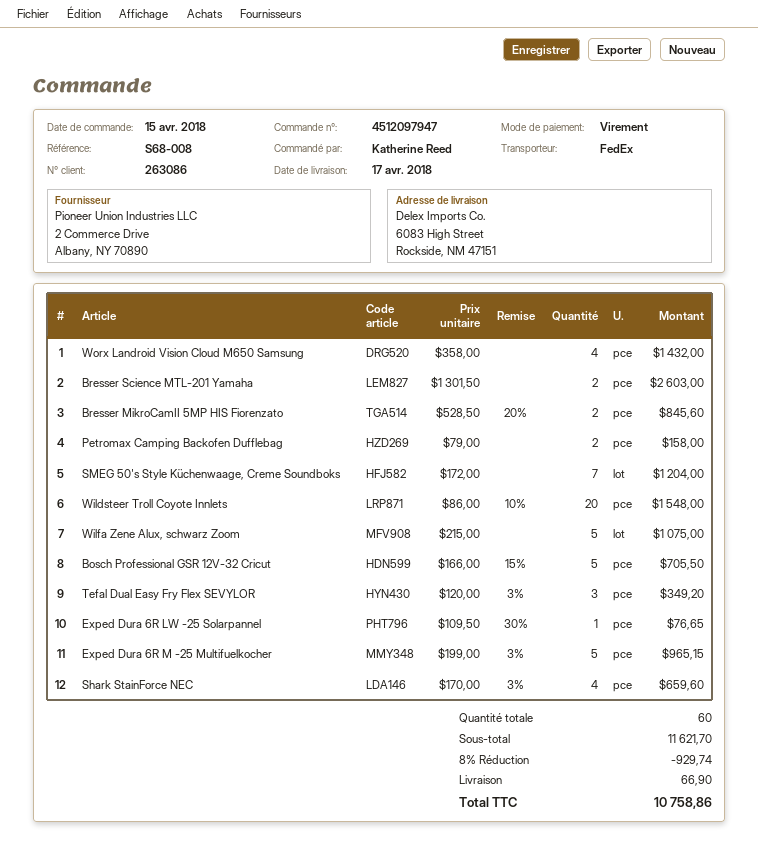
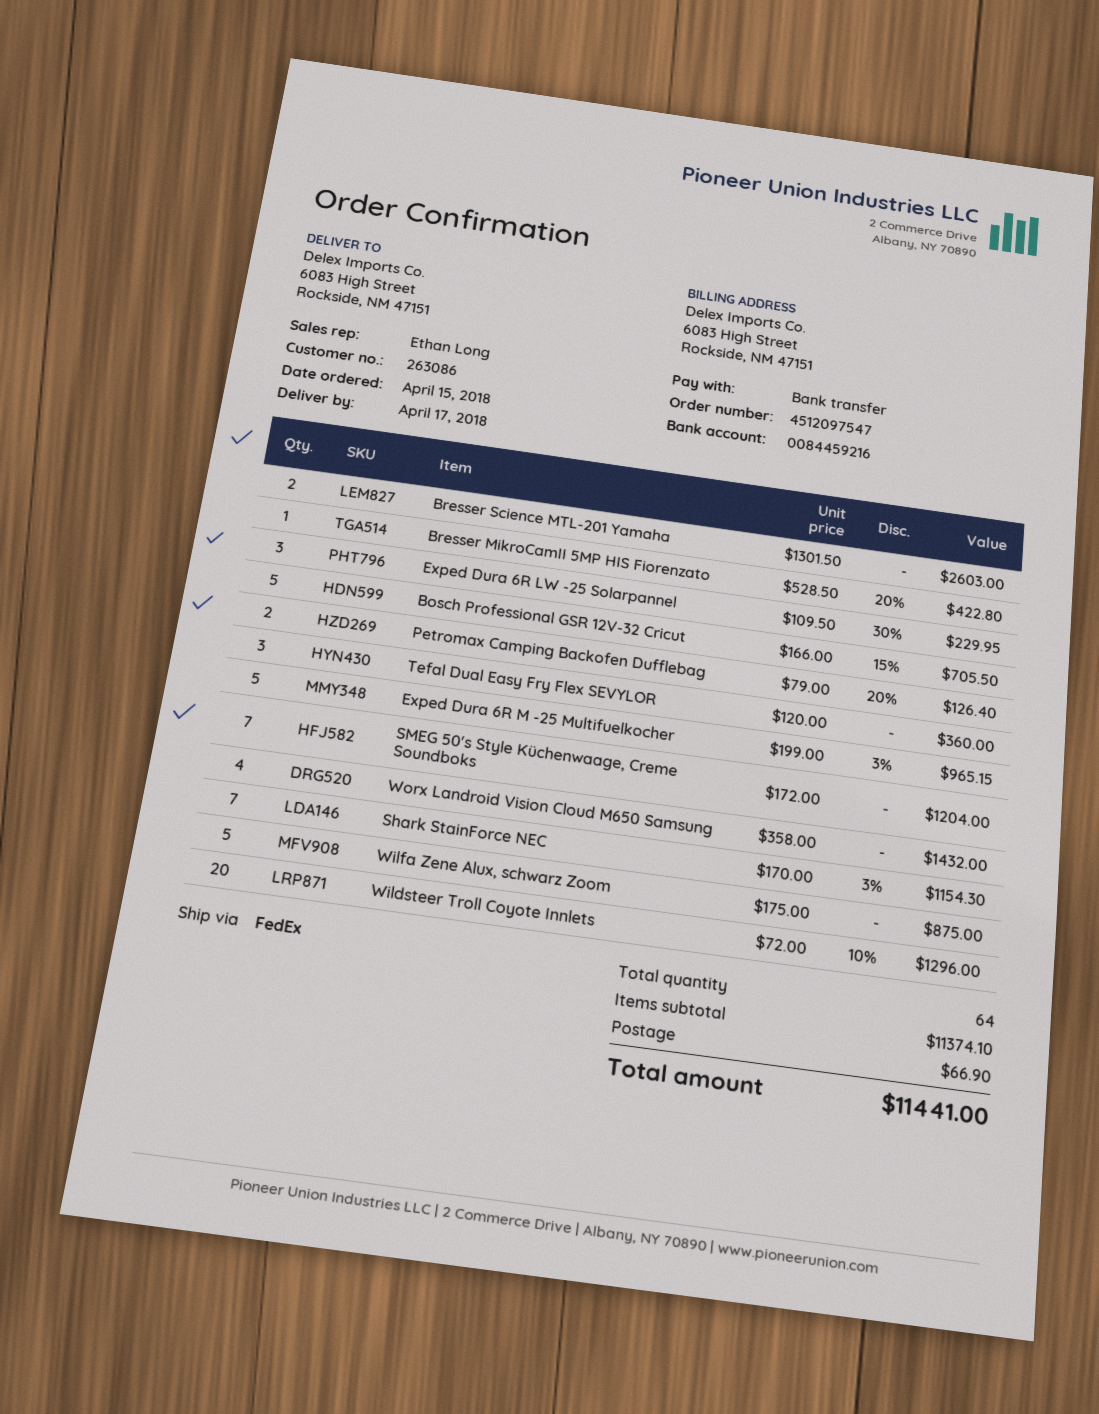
order number: 4512097947 -> 4512097547
Bresser MikroCamII 5MP HIS Fiorenzato: 2 x 528.50 - 20% = 845.60 -> 1 x 528.50 - 20% = 422.80
Petromax Camping Backofen Dufflebag: 2 x 79.00 = 158.00 -> 2 x 79.00 - 20% = 126.40
Wildsteer Troll Coyote Innlets: 20 x 86.00 - 10% = 1548.00 -> 20 x 72.00 - 10% = 1296.00
Wilfa Zene Alux, schwarz Zoom: 5 x 215.00 = 1075.00 -> 5 x 175.00 = 875.00
Tefal Dual Easy Fry Flex SEVYLOR: 3 x 120.00 - 3% = 349.20 -> 3 x 120.00 = 360.00
Exped Dura 6R LW -25 Solarpannel: 1 x 109.50 - 30% = 76.65 -> 3 x 109.50 - 30% = 229.95
Shark StainForce NEC: 4 x 170.00 - 3% = 659.60 -> 7 x 170.00 - 3% = 1154.30
total quantity: 60 -> 64
subtotal: 11621.70 -> 11374.10
discount: 8% = 929.74 -> none
total: 10758.86 -> 11441.00

